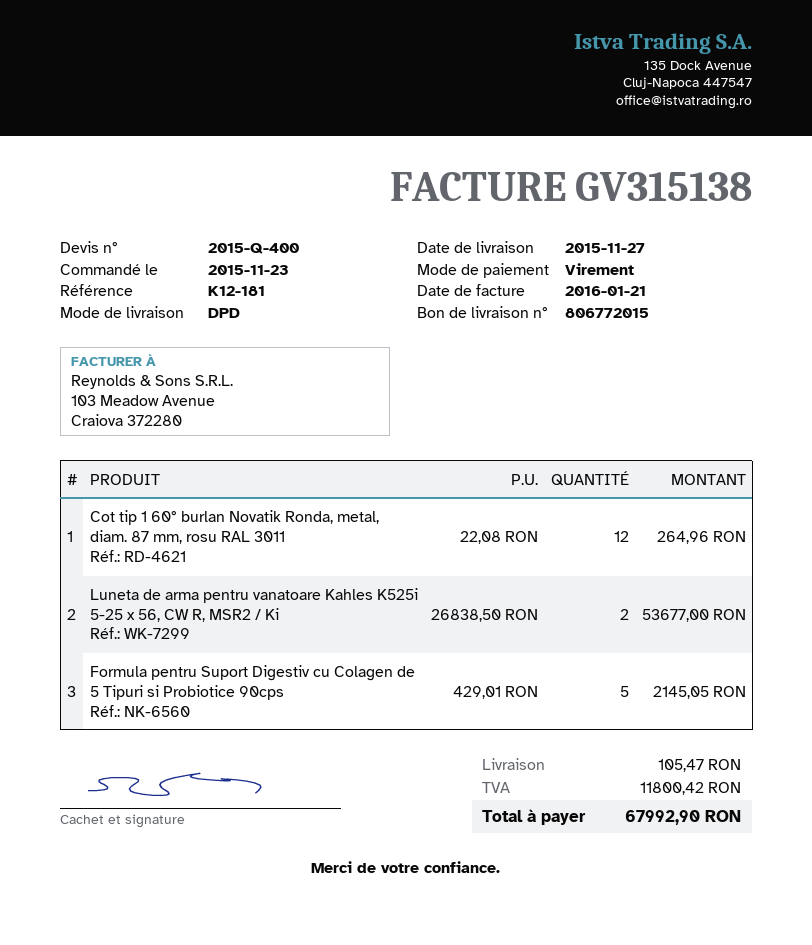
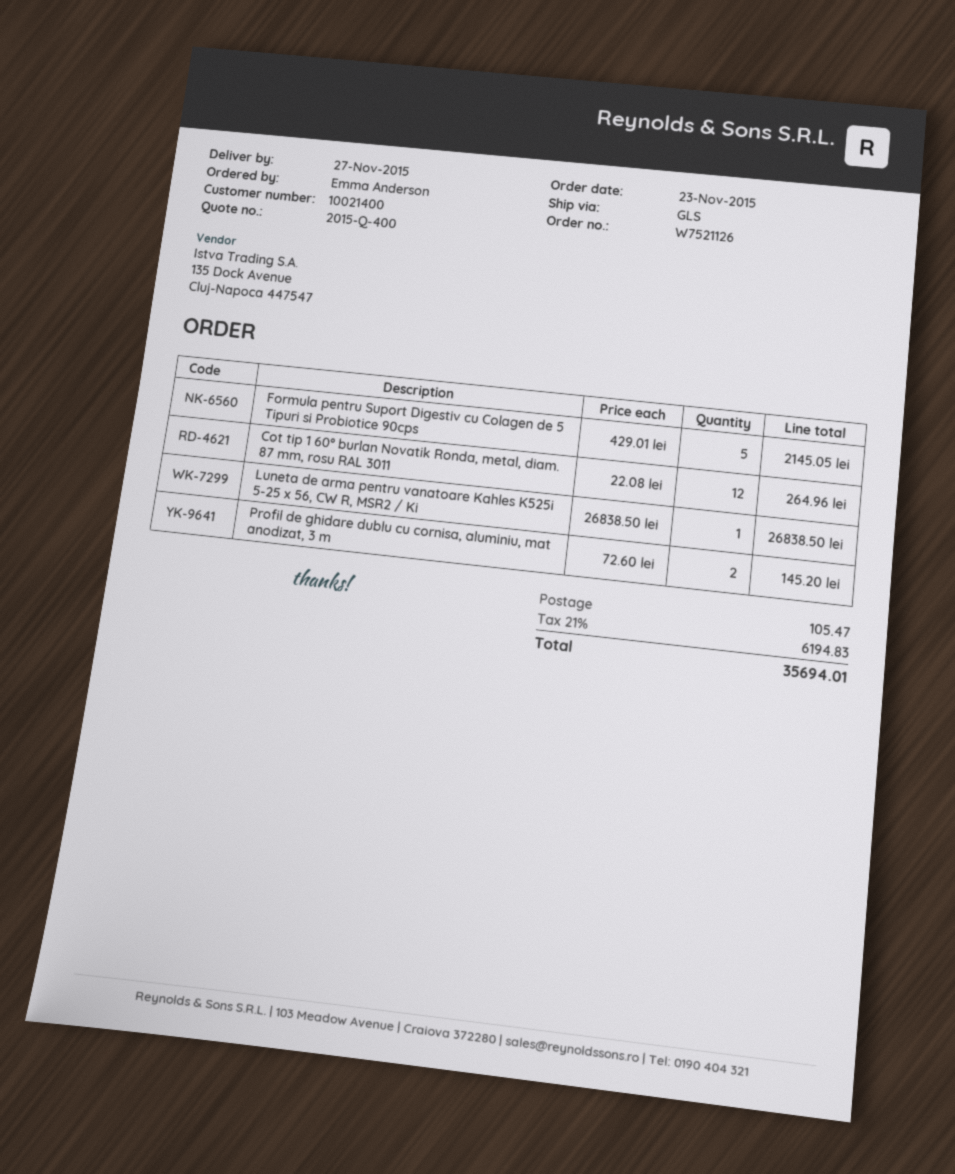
shipping method: DPD -> GLS
Luneta de arma pentru vanatoare Kahles K525i 5-25 x 56, CW R, MSR2 / Ki: 2 x 26838.50 = 53677.00 -> 1 x 26838.50 = 26838.50
Profil de ghidare dublu cu cornisa, aluminiu, mat anodizat, 3 m: none -> 2 x 72.60 = 145.20
tax: 11800.42 -> 6194.83
total: 67992.90 -> 35694.01

